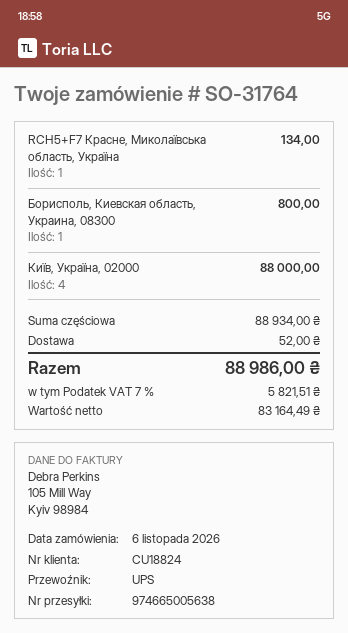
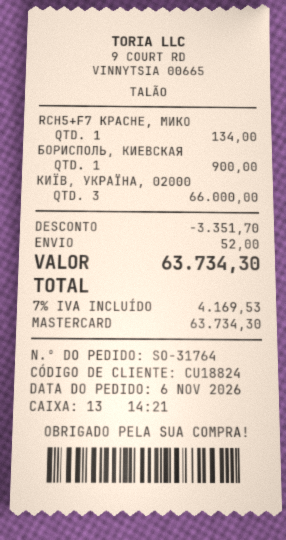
Борисполь, Киевская область, Украина, 08300: 1 for 800.00 -> 1 for 900.00
Київ, Україна, 02000: 4 for 88000.00 -> 3 for 66000.00
discount: none -> 3351.70
tax: 7% = 5821.51 -> 7% = 4169.53
total: 88986.00 -> 63734.30

